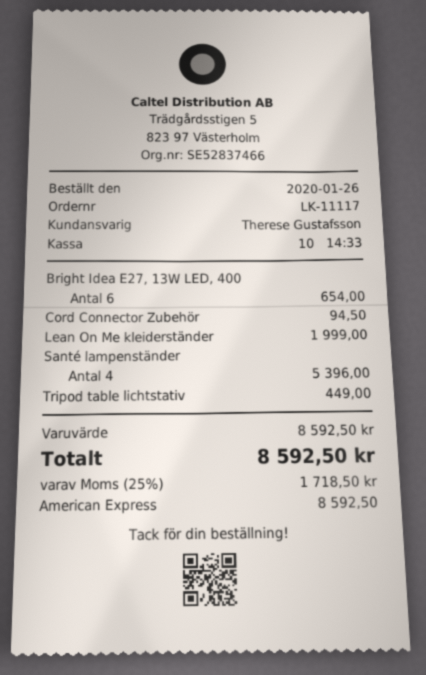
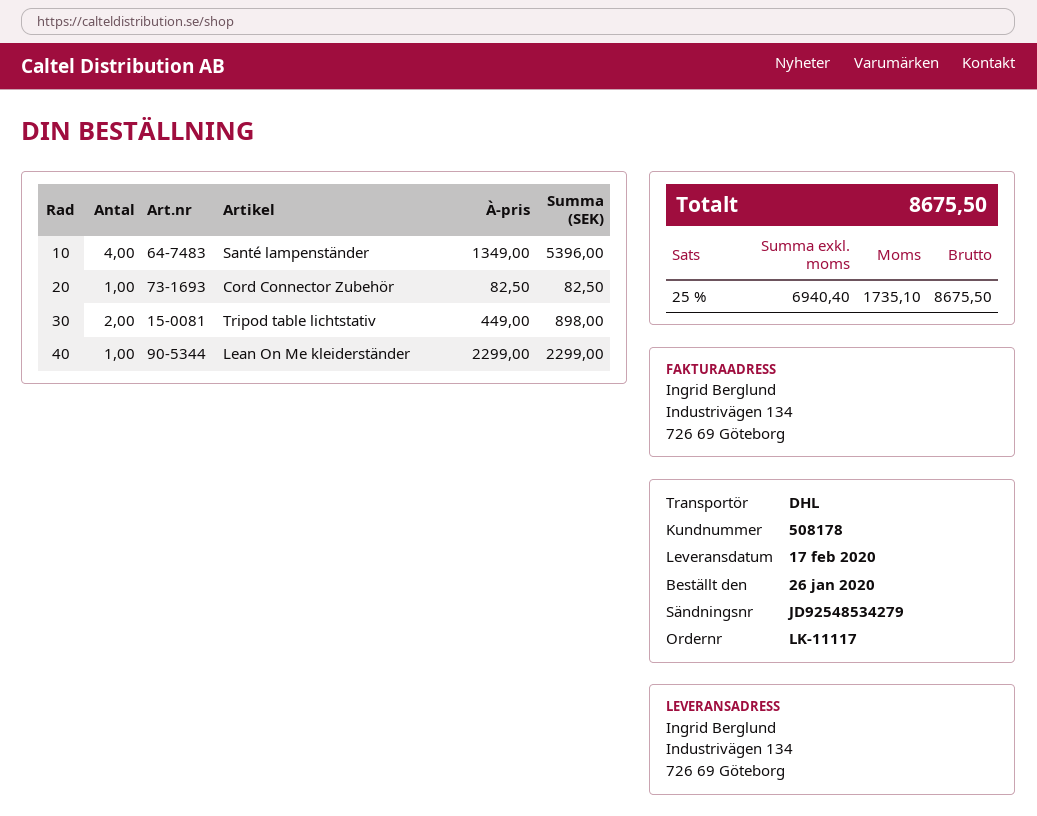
Bright Idea E27, 13W LED, 400: 6 for 654.00 -> none
Cord Connector Zubehör: 1 for 94.50 -> 1 for 82.50
Lean On Me kleiderständer: 1 for 1999.00 -> 1 for 2299.00
Tripod table lichtstativ: 1 for 449.00 -> 2 for 898.00
tax: 25% = 1718.50 -> 25% = 1735.10
total: 8592.50 -> 8675.50

